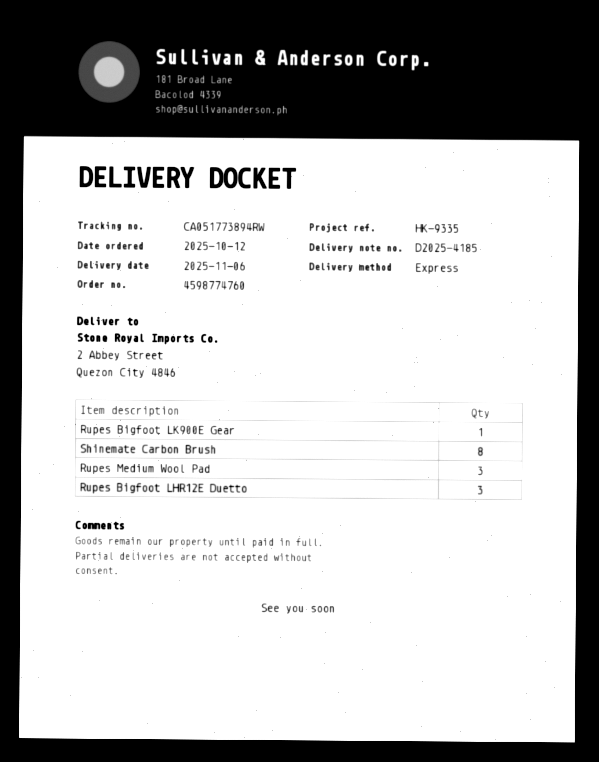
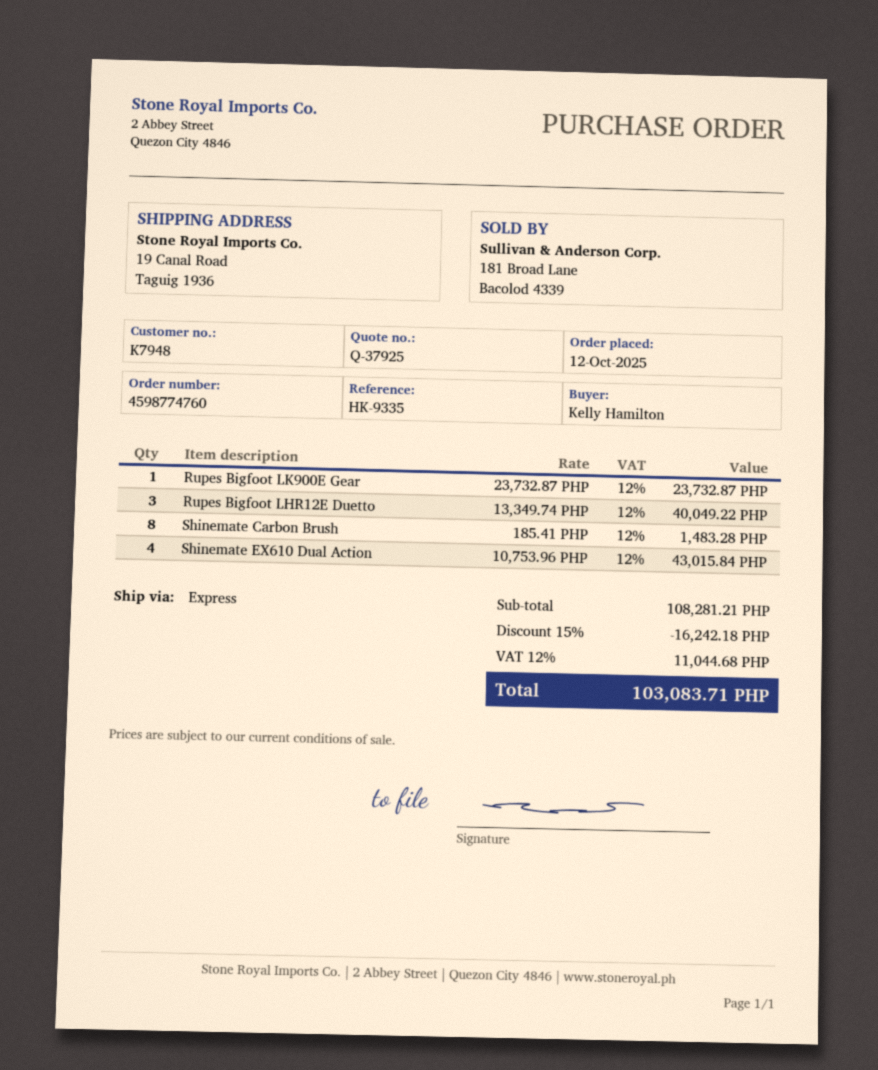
ship to: 2 Abbey Street, Quezon City 4846 -> 19 Canal Road, Taguig 1936
Rupes Medium Wool Pad: 3 -> none
Shinemate EX610 Dual Action: none -> 4

